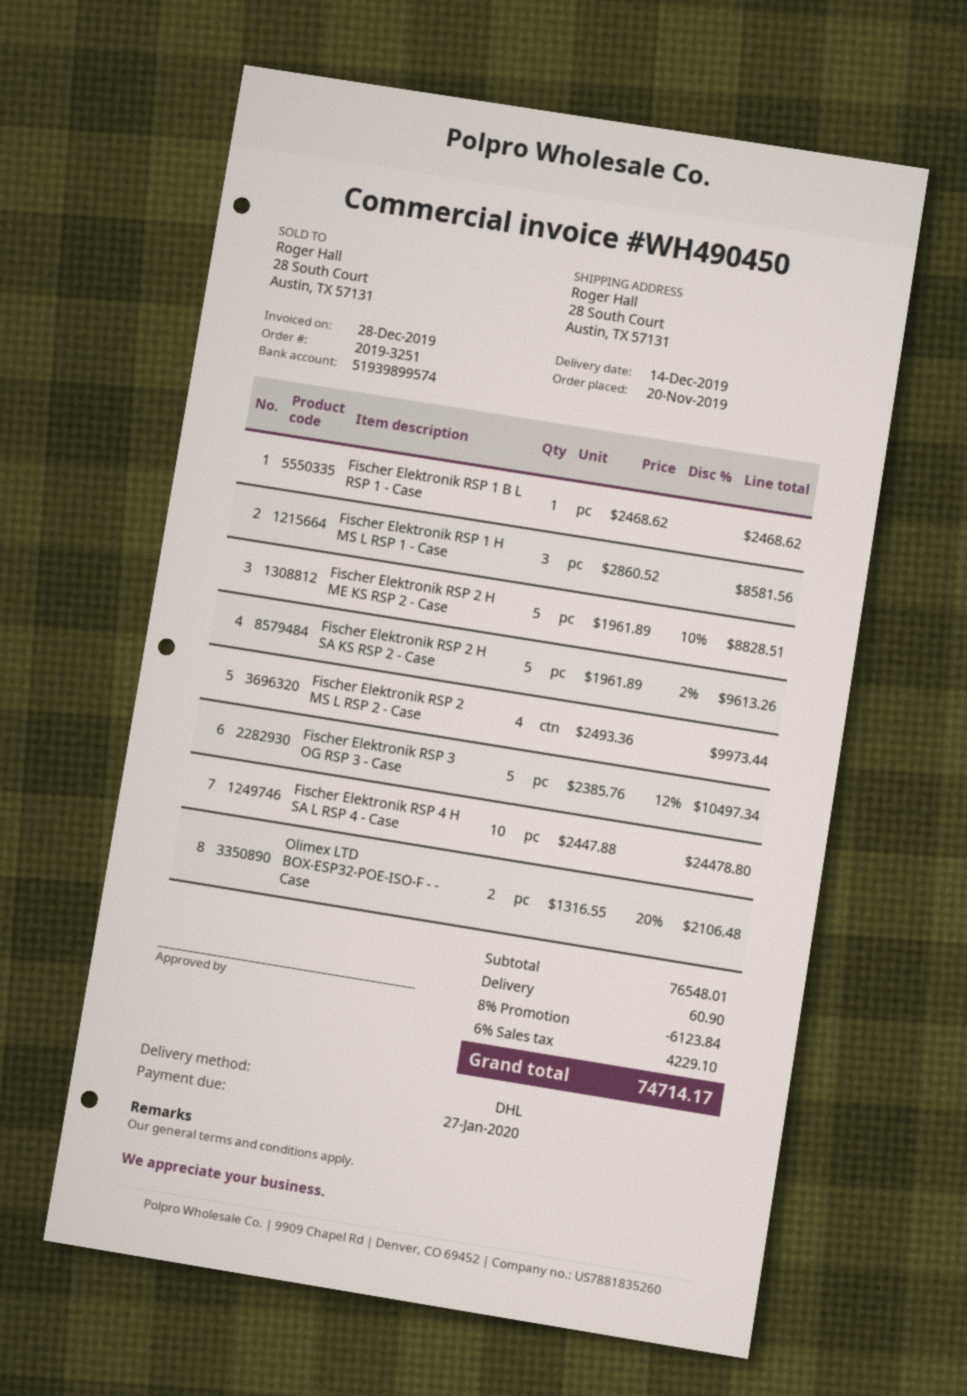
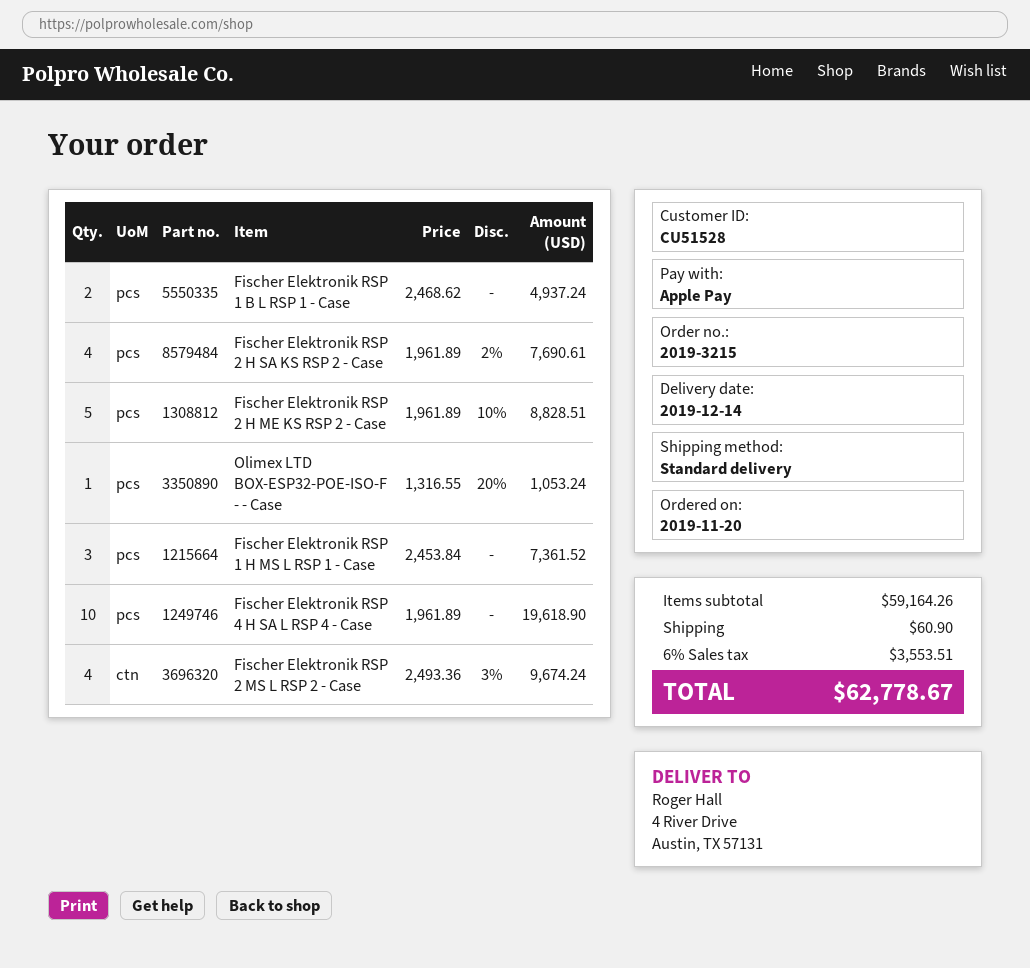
order number: 2019-3251 -> 2019-3215
shipping method: DHL -> standard
ship to: 28 South Court, Austin, TX 57131 -> 4 River Drive, Austin, TX 57131
Fischer Elektronik RSP 1 B L RSP 1 - Case: 1 x 2468.62 = 2468.62 -> 2 x 2468.62 = 4937.24
Fischer Elektronik RSP 1 H MS L RSP 1 - Case: 3 x 2860.52 = 8581.56 -> 3 x 2453.84 = 7361.52
Fischer Elektronik RSP 2 H SA KS RSP 2 - Case: 5 x 1961.89 - 2% = 9613.26 -> 4 x 1961.89 - 2% = 7690.61
Fischer Elektronik RSP 2 MS L RSP 2 - Case: 4 x 2493.36 = 9973.44 -> 4 x 2493.36 - 3% = 9674.24
Fischer Elektronik RSP 3 OG RSP 3 - Case: 5 x 2385.76 - 12% = 10497.34 -> none
Fischer Elektronik RSP 4 H SA L RSP 4 - Case: 10 x 2447.88 = 24478.80 -> 10 x 1961.89 = 19618.90
Olimex LTD BOX-ESP32-POE-ISO-F - - Case: 2 x 1316.55 - 20% = 2106.48 -> 1 x 1316.55 - 20% = 1053.24
subtotal: 76548.01 -> 59164.26
discount: 8% = 6123.84 -> none
tax: 6% = 4229.10 -> 6% = 3553.51
total: 74714.17 -> 62778.67

